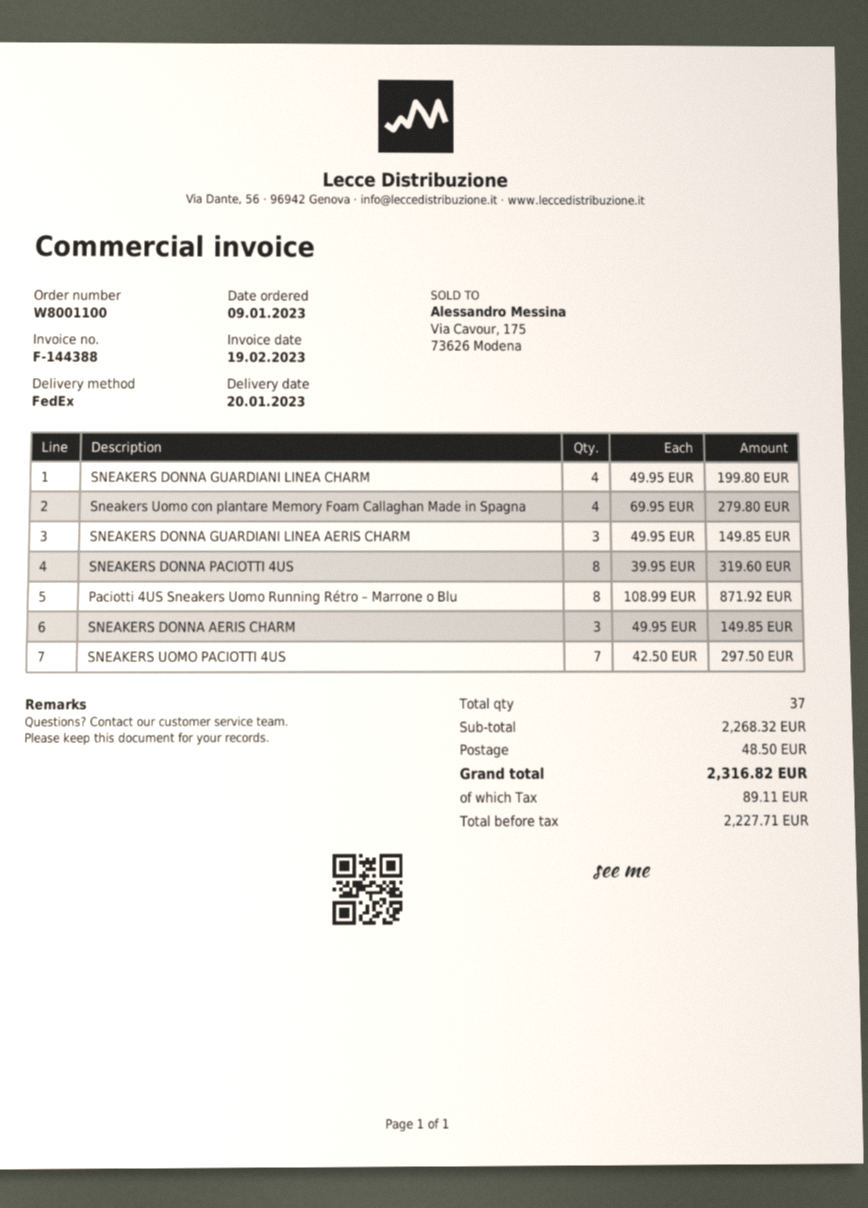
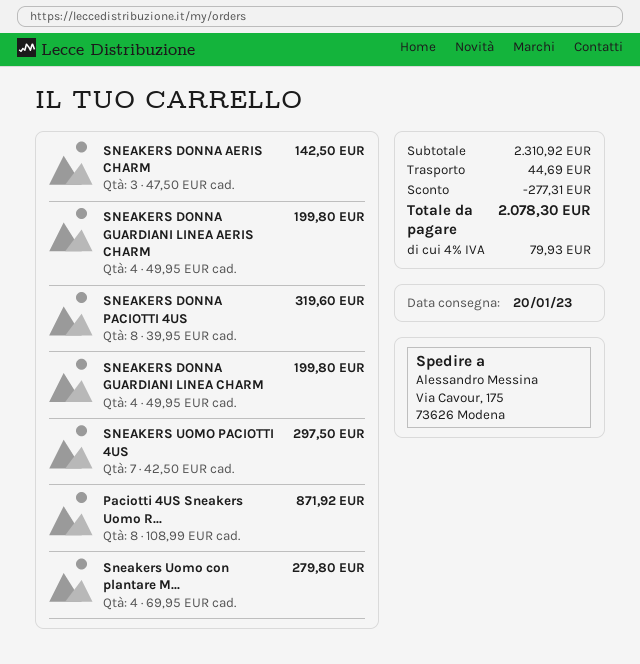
SNEAKERS DONNA GUARDIANI LINEA AERIS CHARM: 3 x 49.95 = 149.85 -> 4 x 49.95 = 199.80
SNEAKERS DONNA AERIS CHARM: 3 x 49.95 = 149.85 -> 3 x 47.50 = 142.50
subtotal: 2268.32 -> 2310.92
discount: none -> 277.31
shipping: 48.50 -> 44.69
tax: 89.11 -> 79.93
total: 2316.82 -> 2078.30

